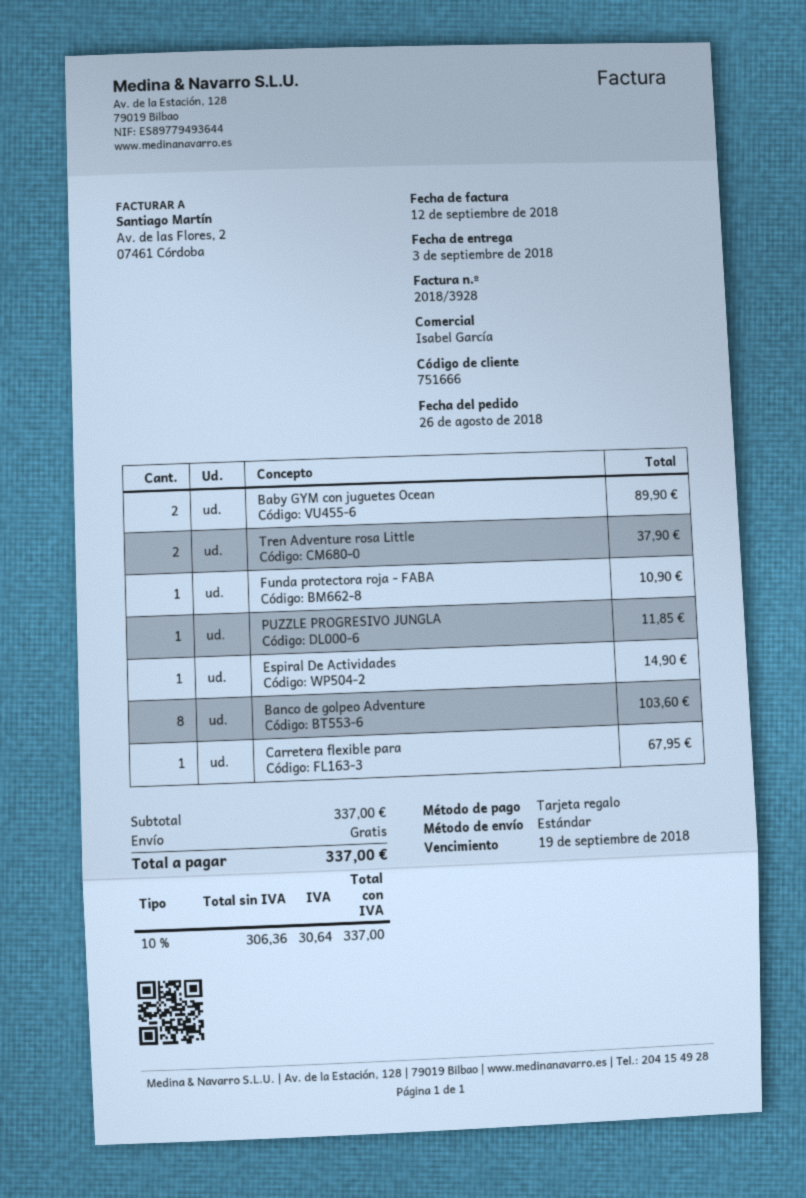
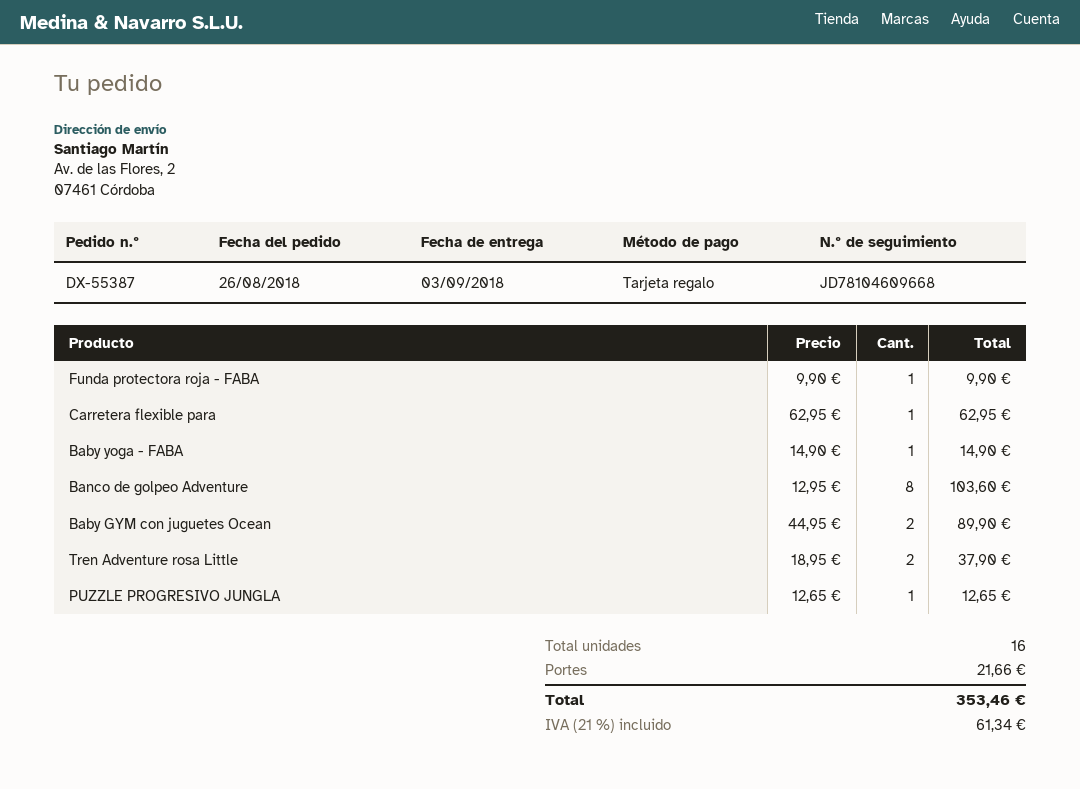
Funda protectora roja - FABA: 1 for 10.90 -> 1 for 9.90
PUZZLE PROGRESIVO JUNGLA: 1 for 11.85 -> 1 for 12.65
Espiral De Actividades: 1 for 14.90 -> none
Carretera flexible para: 1 for 67.95 -> 1 for 62.95
Baby yoga - FABA: none -> 1 for 14.90
shipping: 0.00 -> 21.66
tax: 10% = 30.64 -> 21% = 61.34
total: 337.00 -> 353.46

